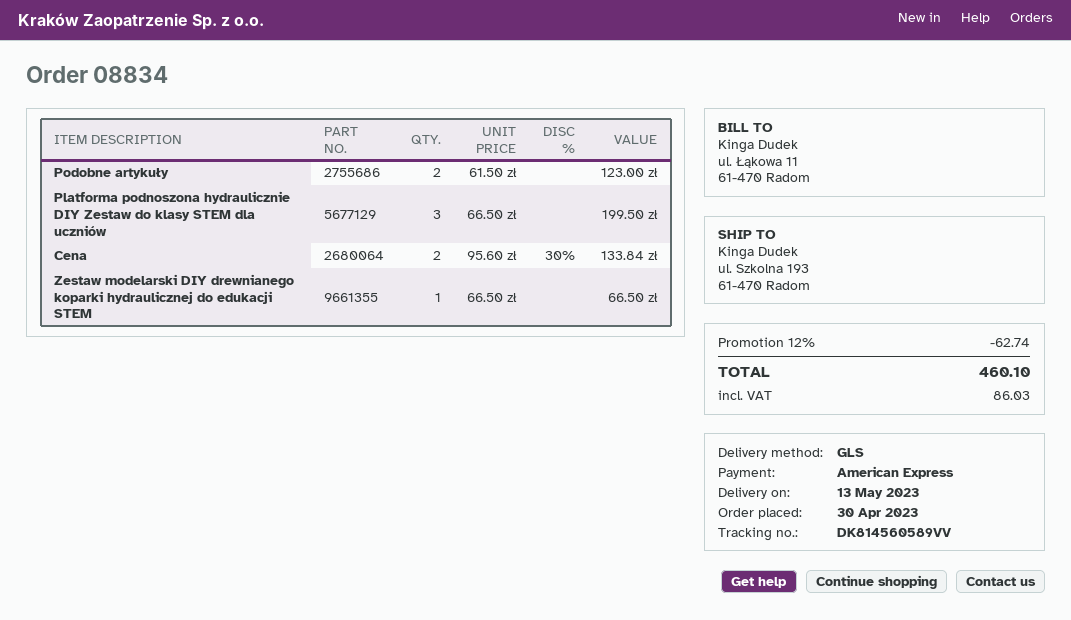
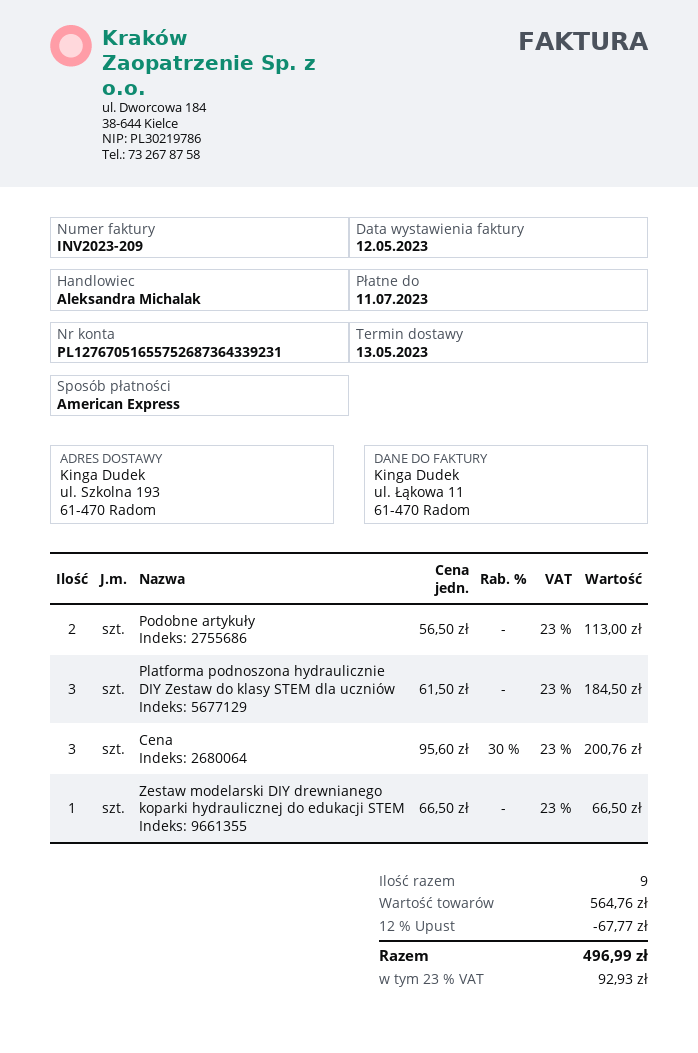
Podobne artykuły: 2 x 61.50 = 123.00 -> 2 x 56.50 = 113.00
Platforma podnoszona hydraulicznie DIY Zestaw do klasy STEM dla uczniów: 3 x 66.50 = 199.50 -> 3 x 61.50 = 184.50
Cena: 2 x 95.60 - 30% = 133.84 -> 3 x 95.60 - 30% = 200.76
discount: 12% = 62.74 -> 12% = 67.77
tax: 86.03 -> 92.93
total: 460.10 -> 496.99

